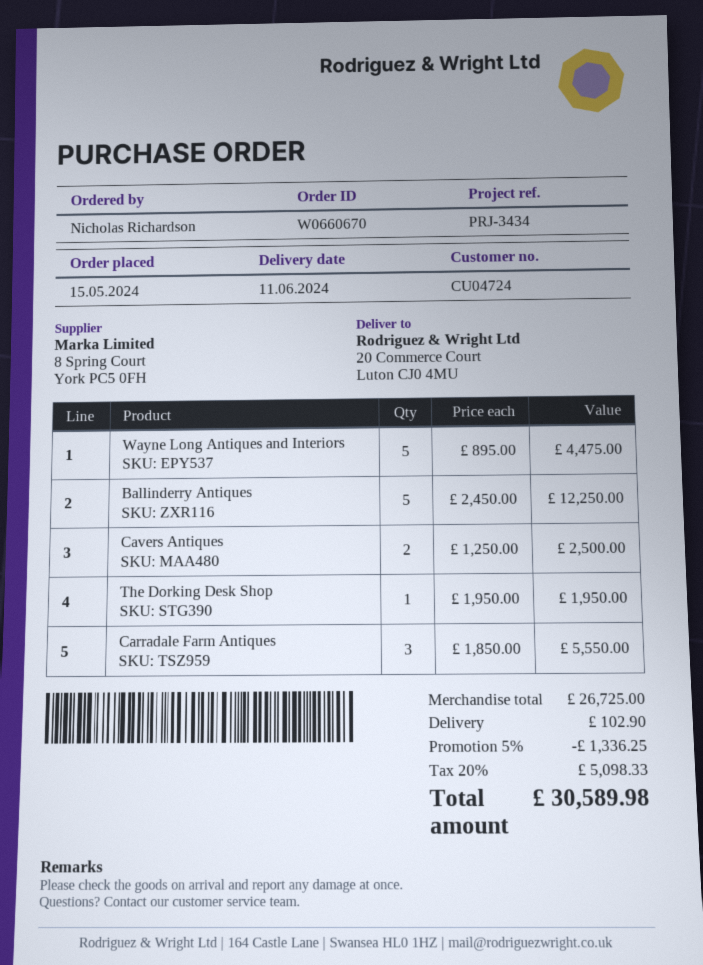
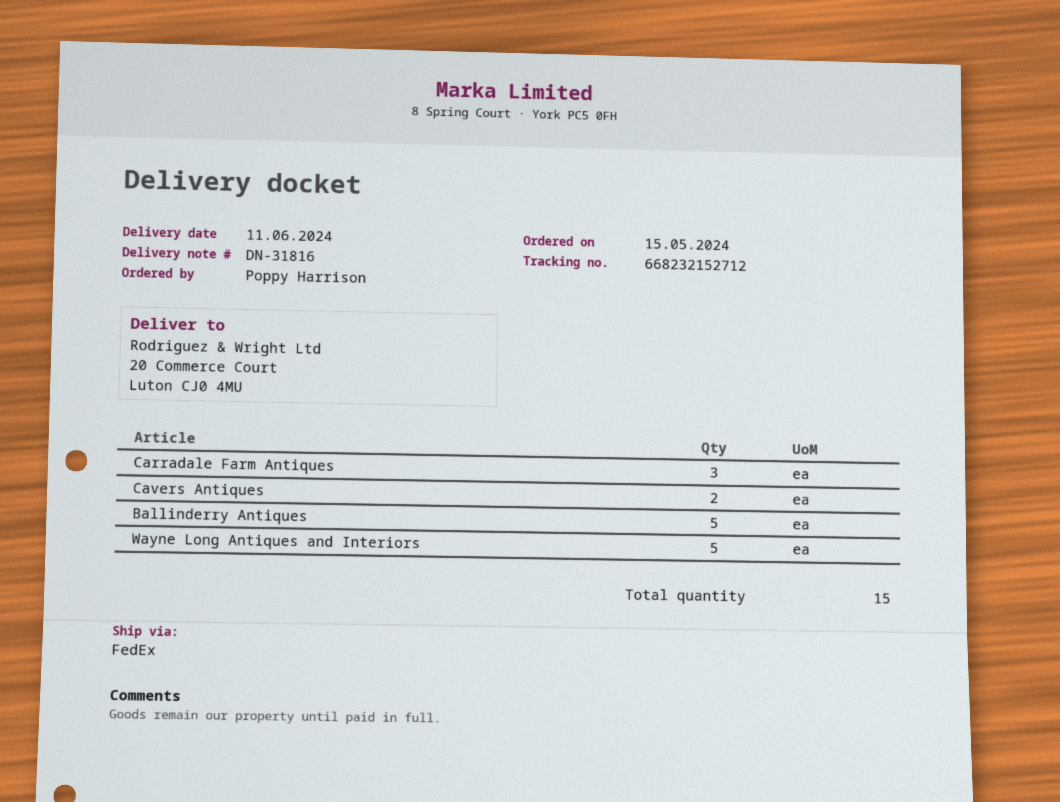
ordered by: Nicholas Richardson -> Poppy Harrison
The Dorking Desk Shop: 1 -> none

